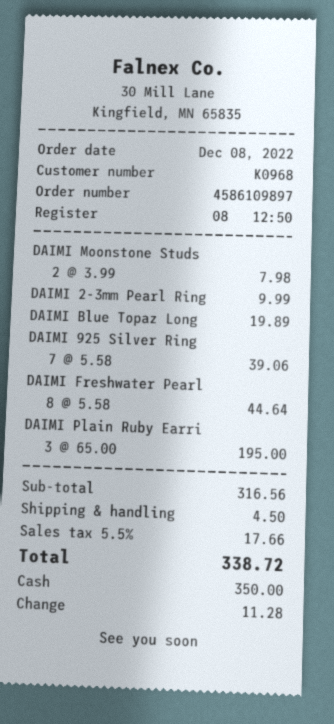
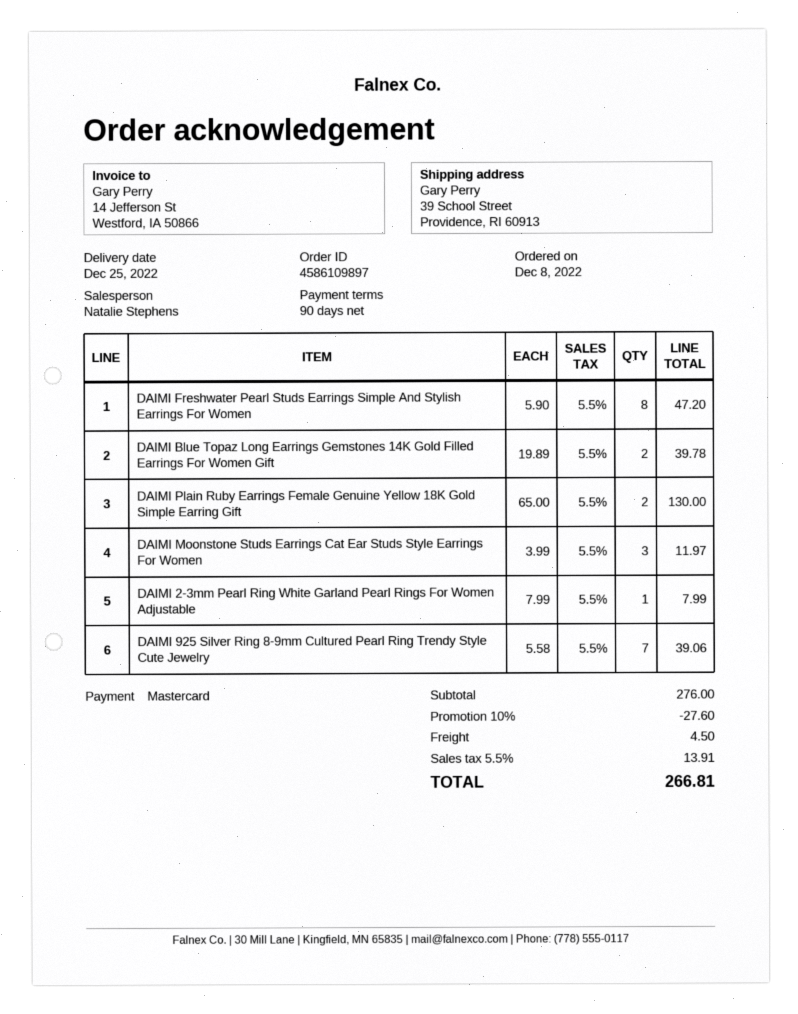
payment method: cash -> Mastercard
DAIMI Moonstone Studs: 2 x 3.99 = 7.98 -> 3 x 3.99 = 11.97
DAIMI 2-3mm Pearl Ring: 1 x 9.99 = 9.99 -> 1 x 7.99 = 7.99
DAIMI Blue Topaz Long: 1 x 19.89 = 19.89 -> 2 x 19.89 = 39.78
DAIMI Freshwater Pearl: 8 x 5.58 = 44.64 -> 8 x 5.90 = 47.20
DAIMI Plain Ruby Earri: 3 x 65.00 = 195.00 -> 2 x 65.00 = 130.00
subtotal: 316.56 -> 276.00
discount: none -> 10% = 27.60
tax: 5.5% = 17.66 -> 5.5% = 13.91
total: 338.72 -> 266.81

